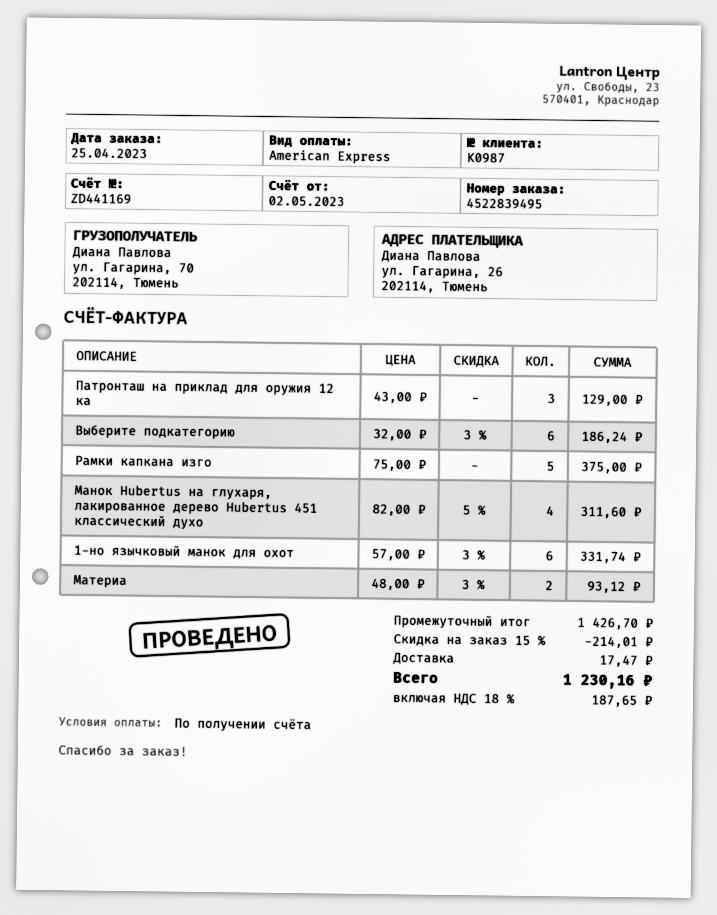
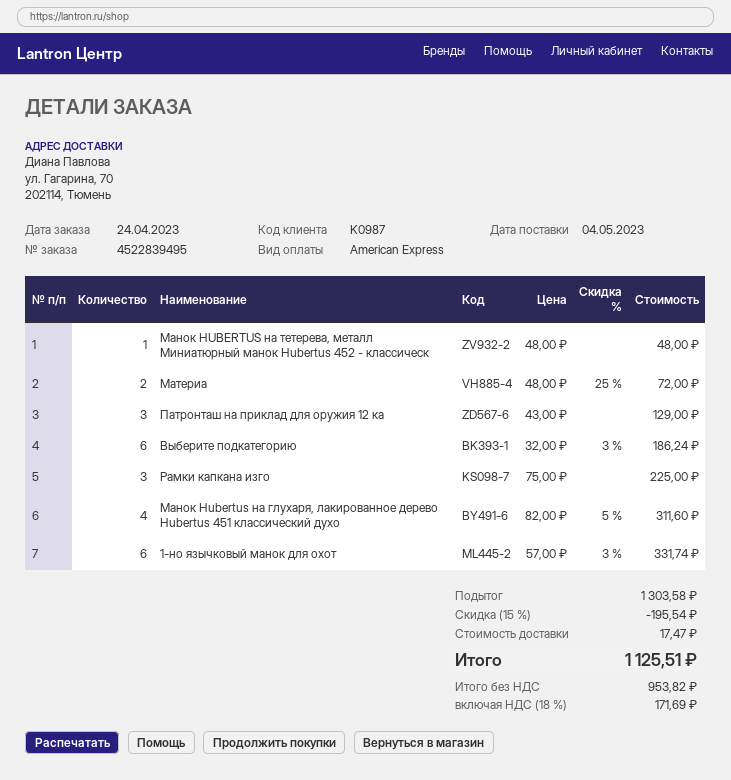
order date: 2023-04-25 -> 2023-04-24
Рамки капкана изго: 5 x 75.00 = 375.00 -> 3 x 75.00 = 225.00
Материа: 2 x 48.00 - 3% = 93.12 -> 2 x 48.00 - 25% = 72.00
Манок HUBERTUS на тетерева, металл Миниатюрный манок Hubertus 452 - классическ: none -> 1 x 48.00 = 48.00
subtotal: 1426.70 -> 1303.58
discount: 15% = 214.01 -> 15% = 195.54
tax: 18% = 187.65 -> 18% = 171.69
total: 1230.16 -> 1125.51

